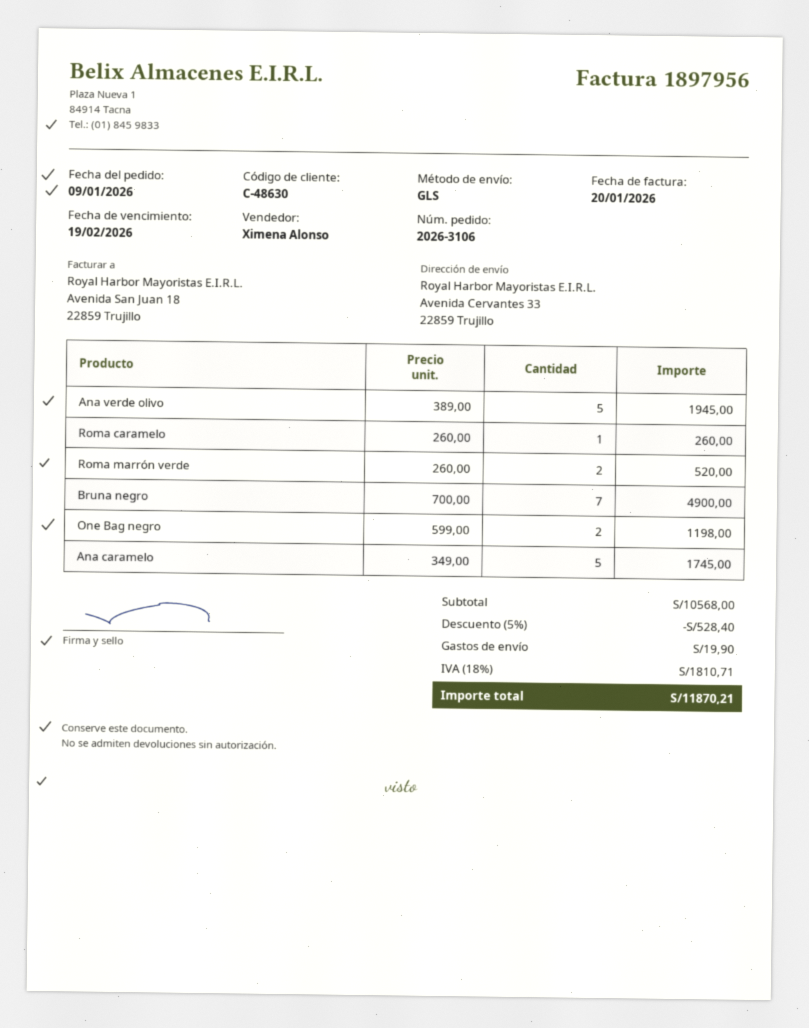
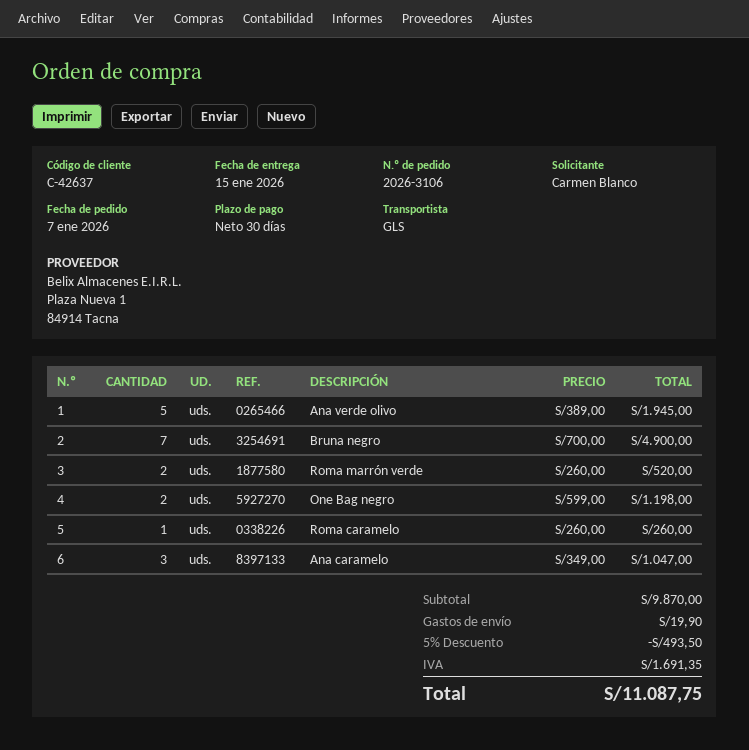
order date: 2026-01-09 -> 2026-01-07
customer number: C-48630 -> C-42637
Ana caramelo: 5 x 349.00 = 1745.00 -> 3 x 349.00 = 1047.00
subtotal: 10568.00 -> 9870.00
discount: 5% = 528.40 -> 5% = 493.50
tax: 1810.71 -> 1691.35
total: 11870.21 -> 11087.75

